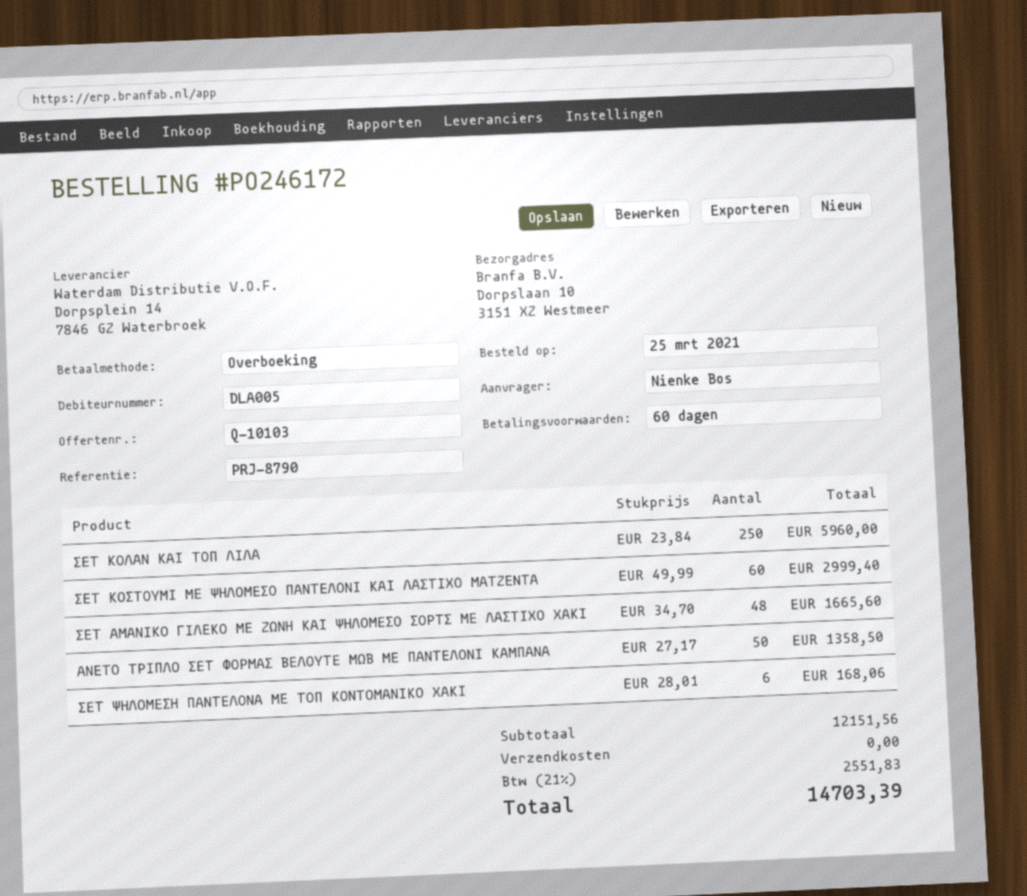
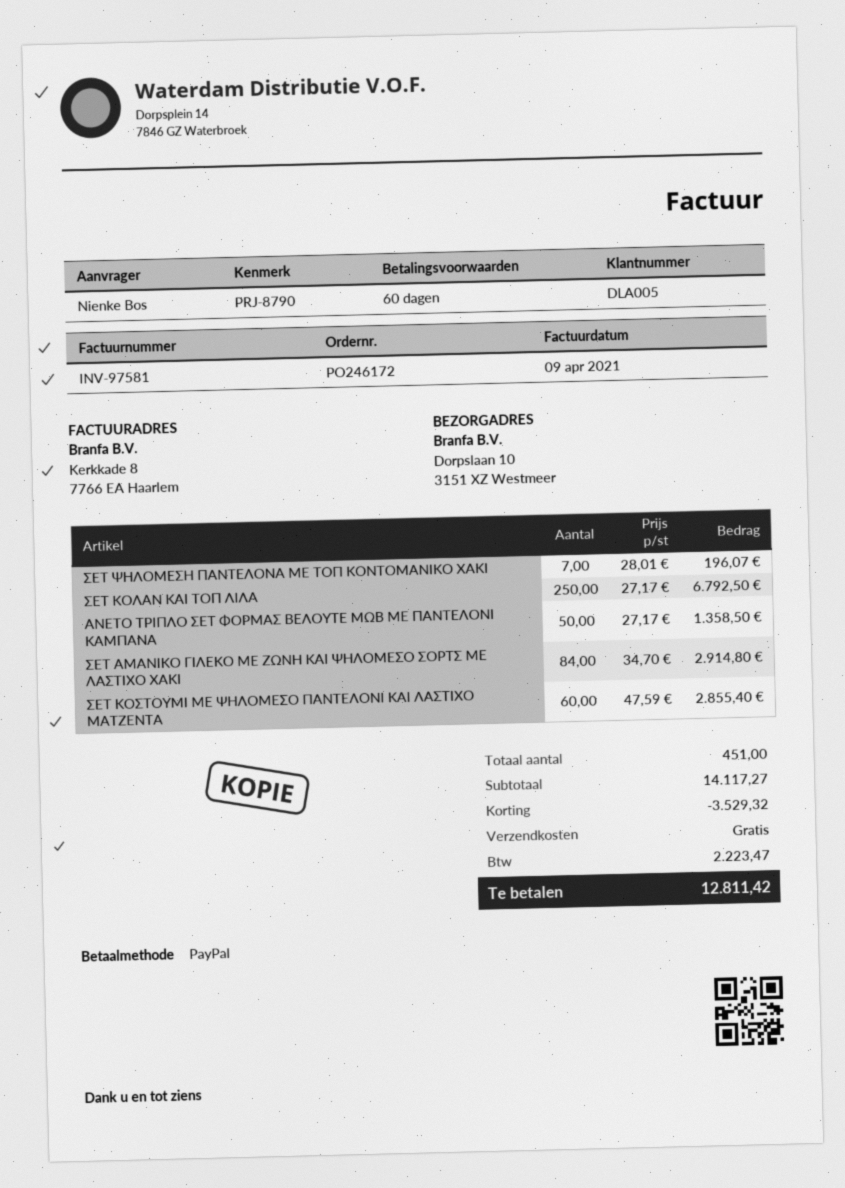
payment method: bank transfer -> PayPal
ΣΕΤ ΚΟΛΑΝ ΚΑΙ ΤΟΠ ΛΙΛΑ: 250 x 23.84 = 5960.00 -> 250 x 27.17 = 6792.50
ΣΕΤ ΚΟΣΤΟΥΜΙ ΜΕ ΨΗΛΟΜΕΣΟ ΠΑΝΤΕΛΟΝΙ ΚΑΙ ΛΑΣΤΙΧΟ ΜΑΤΖΕΝΤΑ: 60 x 49.99 = 2999.40 -> 60 x 47.59 = 2855.40
ΣΕΤ ΑΜΑΝΙΚΟ ΓΙΛΕΚΟ ΜΕ ΖΩΝΗ ΚΑΙ ΨΗΛΟΜΕΣΟ ΣΟΡΤΣ ΜΕ ΛΑΣΤΙΧΟ ΧΑΚΙ: 48 x 34.70 = 1665.60 -> 84 x 34.70 = 2914.80
ΣΕΤ ΨΗΛΟΜΕΣΗ ΠΑΝΤΕΛΟΝΑ ΜΕ ΤΟΠ ΚΟΝΤΟΜΑΝΙΚΟ ΧΑΚΙ: 6 x 28.01 = 168.06 -> 7 x 28.01 = 196.07
subtotal: 12151.56 -> 14117.27
discount: none -> 3529.32
tax: 2551.83 -> 2223.47
total: 14703.39 -> 12811.42

